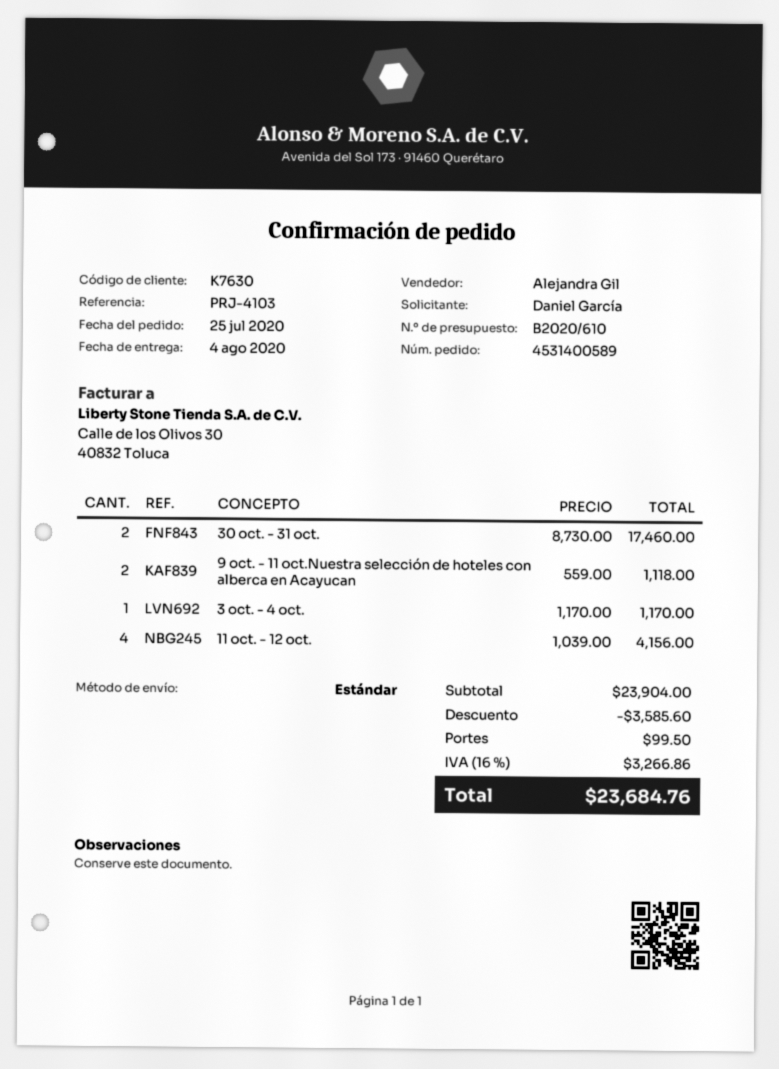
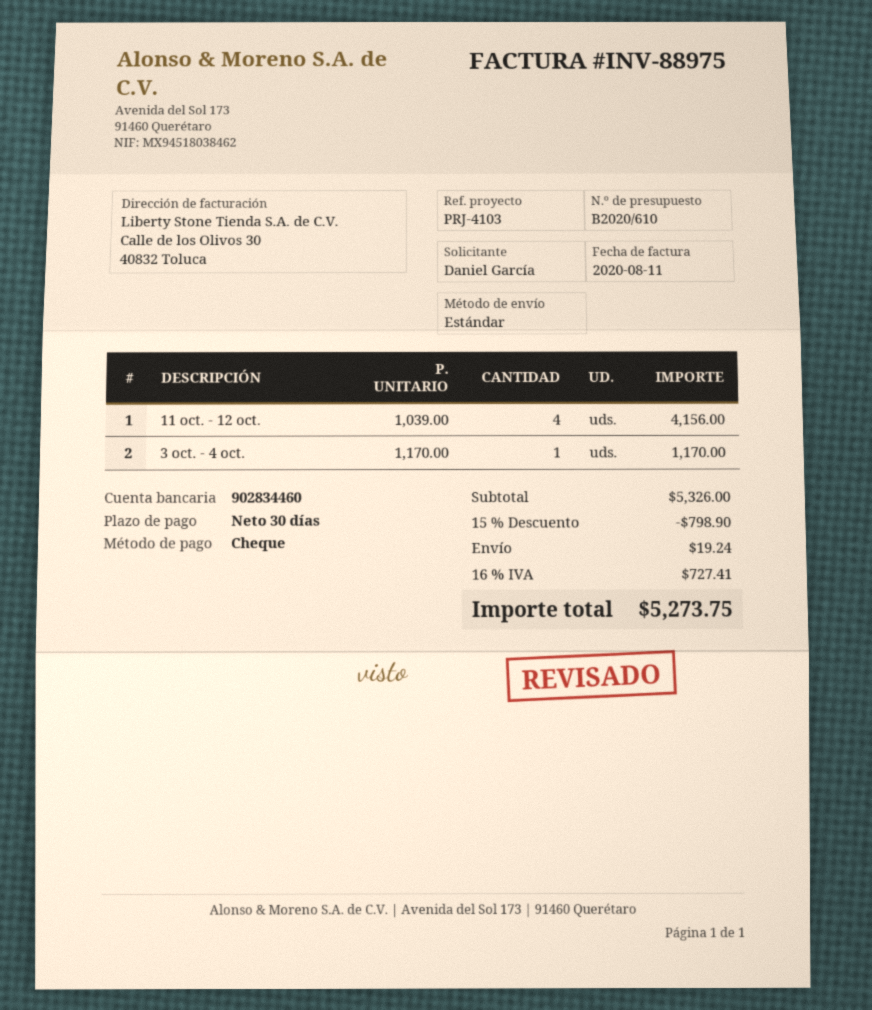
30 oct. - 31 oct.: 2 x 8730.00 = 17460.00 -> none
9 oct. - 11 oct.Nuestra selección de hoteles con alberca en Acayucan: 2 x 559.00 = 1118.00 -> none
subtotal: 23904.00 -> 5326.00
discount: 3585.60 -> 798.90
shipping: 99.50 -> 19.24
tax: 16% = 3266.86 -> 16% = 727.41
total: 23684.76 -> 5273.75

